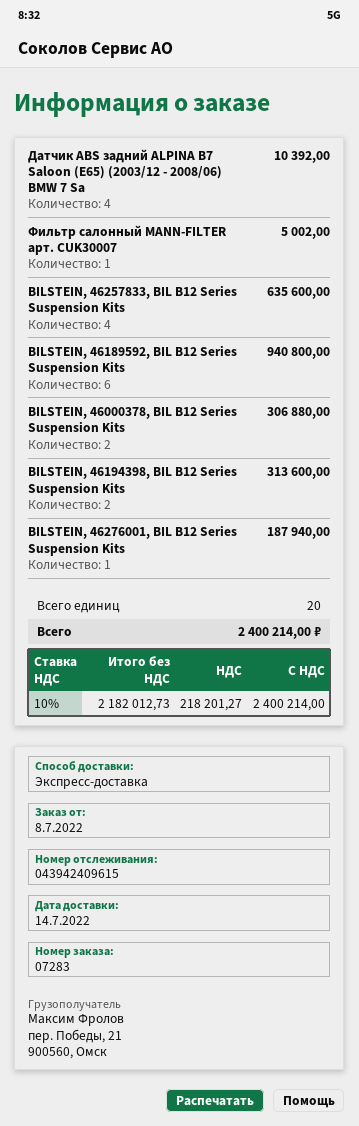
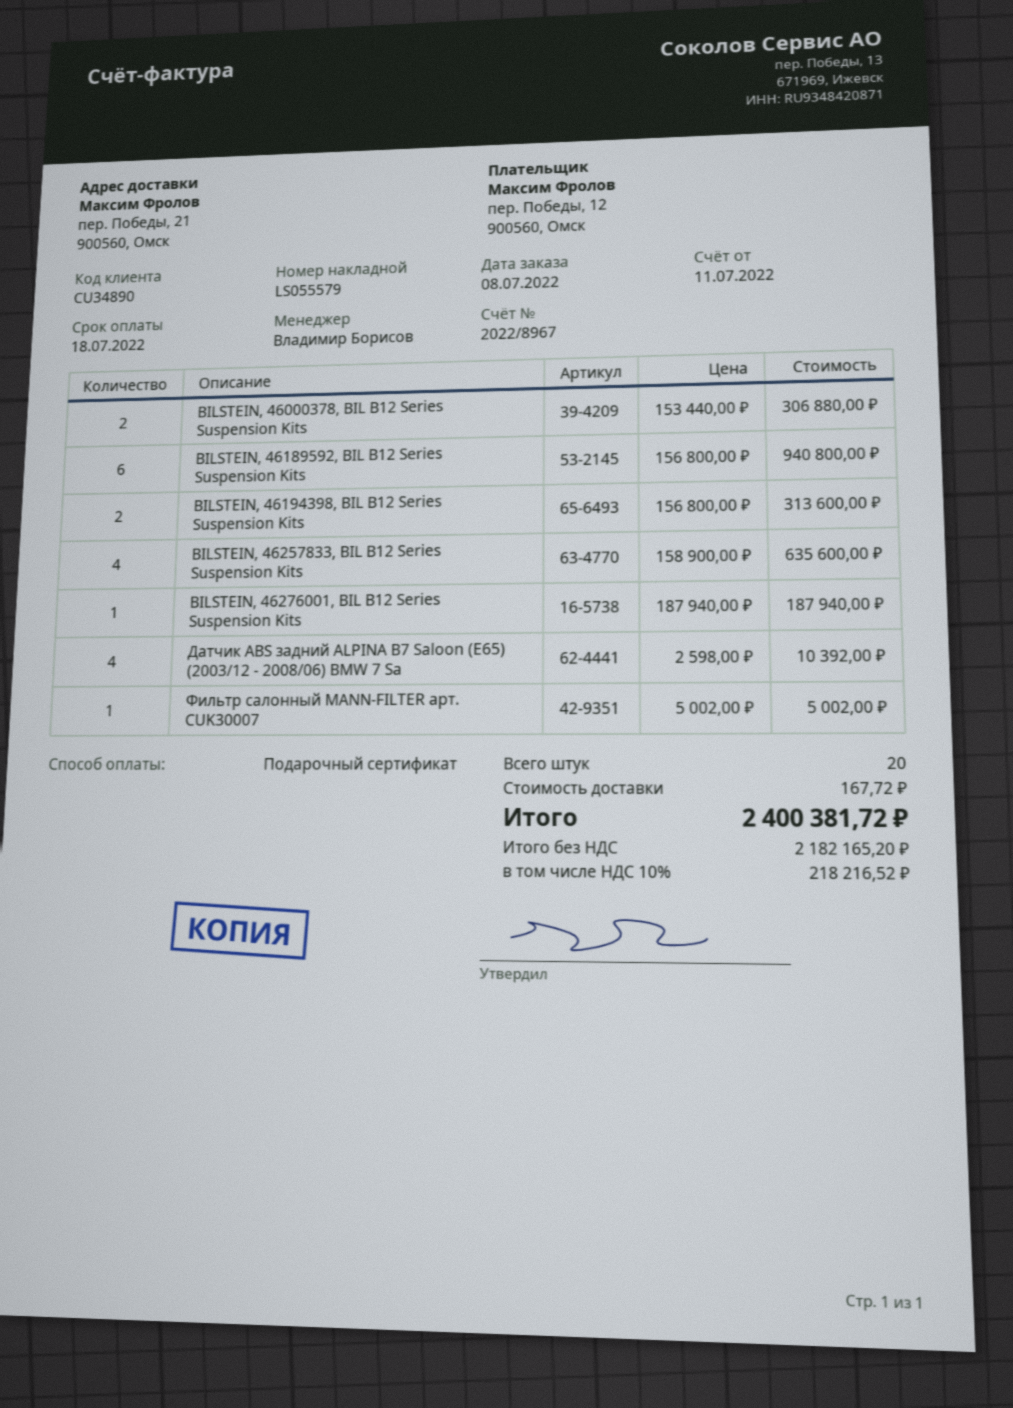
shipping: none -> 167.72
net: 2182012.73 -> 2182165.20
tax: 10% = 218201.27 -> 10% = 218216.52
total: 2400214.00 -> 2400381.72

